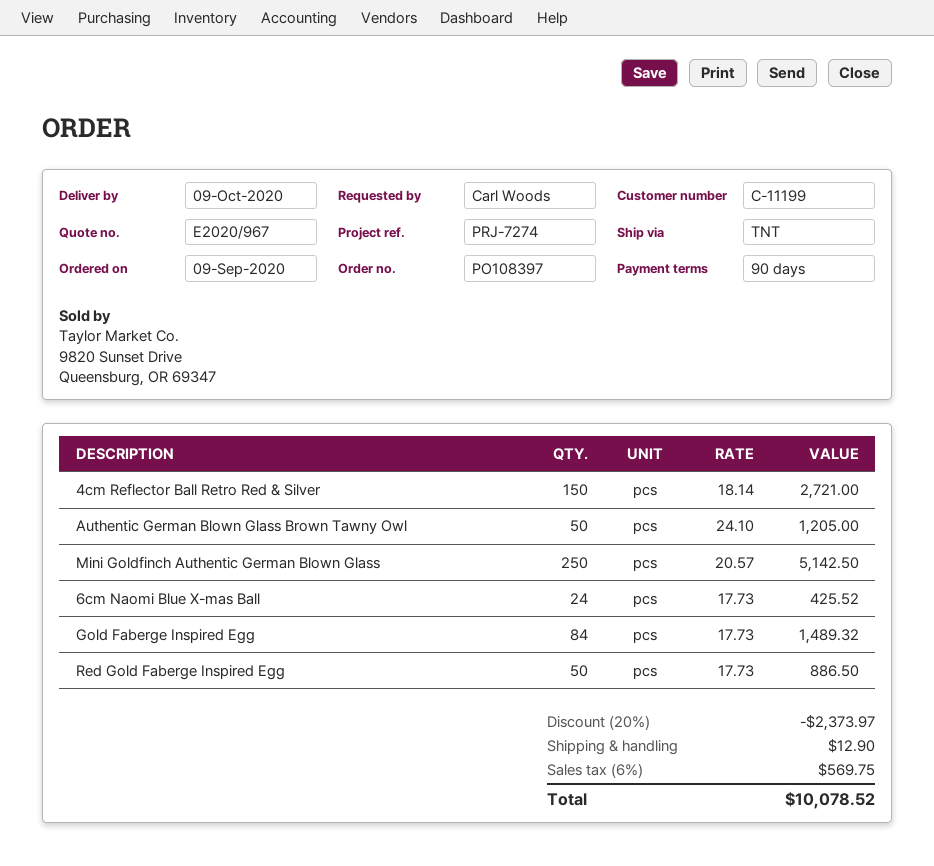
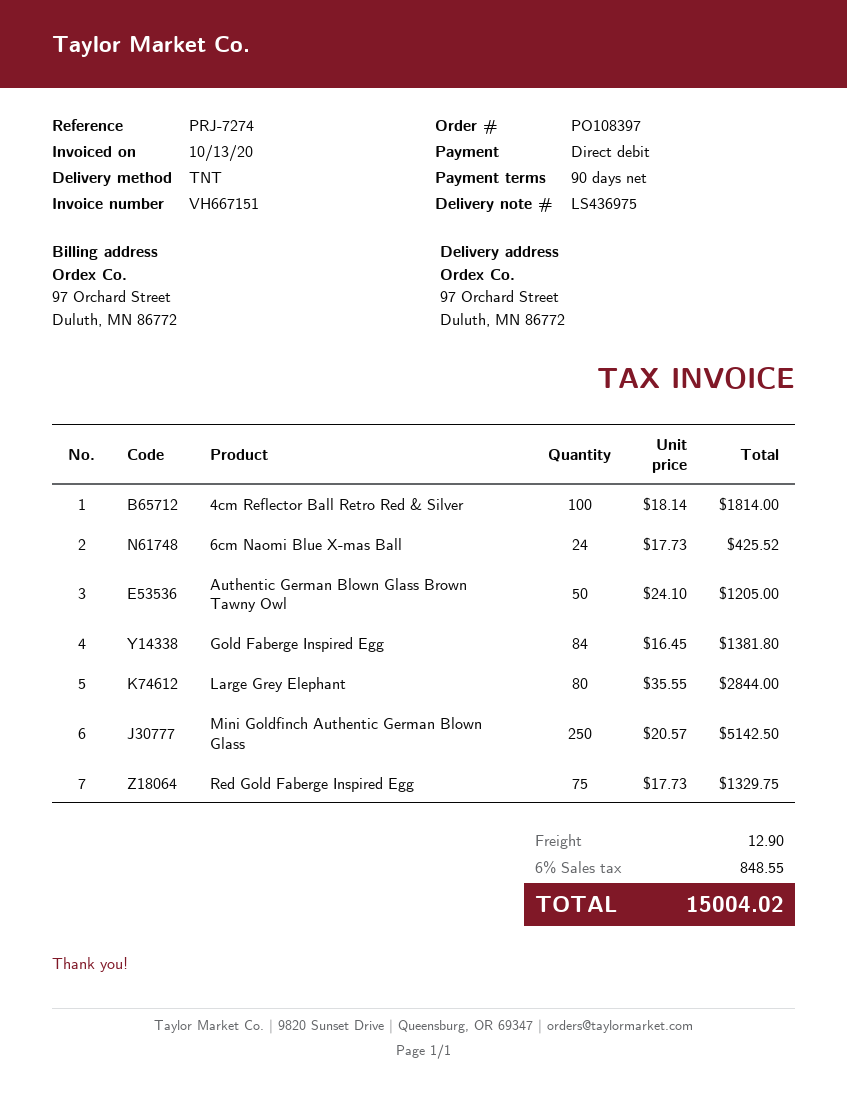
4cm Reflector Ball Retro Red & Silver: 150 x 18.14 = 2721.00 -> 100 x 18.14 = 1814.00
Gold Faberge Inspired Egg: 84 x 17.73 = 1489.32 -> 84 x 16.45 = 1381.80
Red Gold Faberge Inspired Egg: 50 x 17.73 = 886.50 -> 75 x 17.73 = 1329.75
Large Grey Elephant: none -> 80 x 35.55 = 2844.00
discount: 20% = 2373.97 -> none
tax: 6% = 569.75 -> 6% = 848.55
total: 10078.52 -> 15004.02

